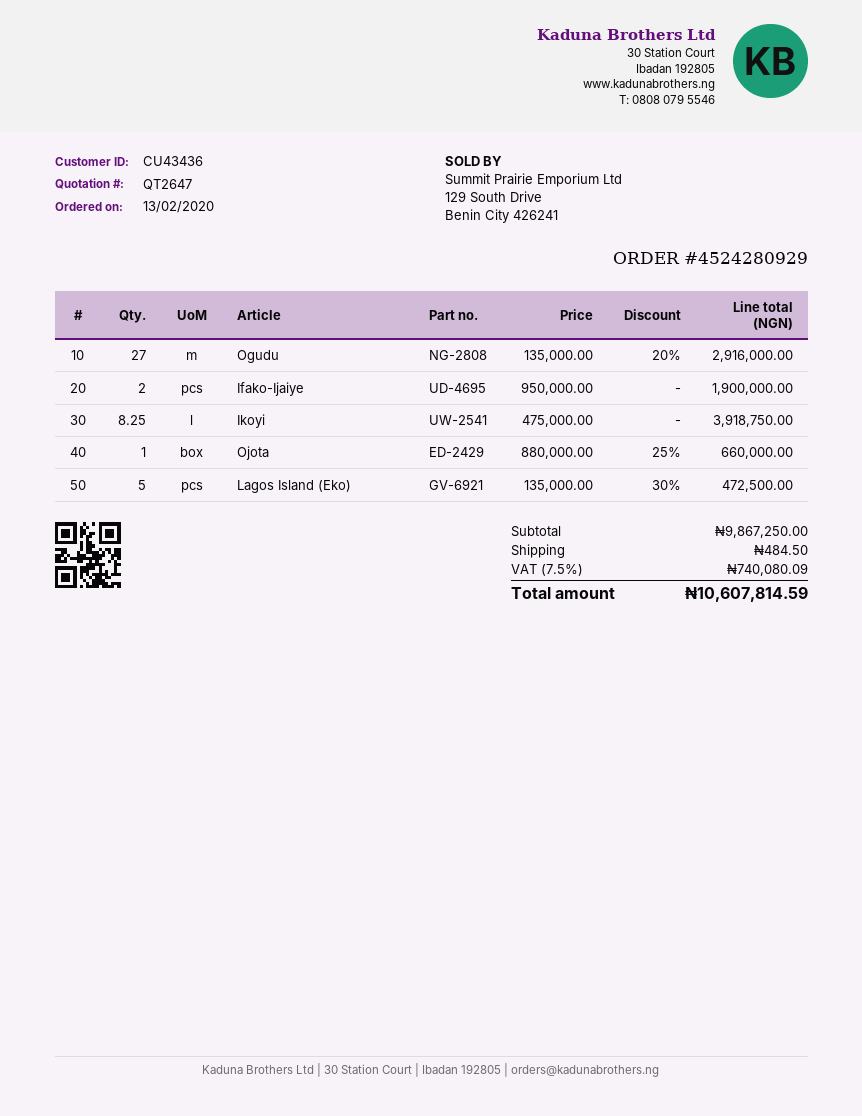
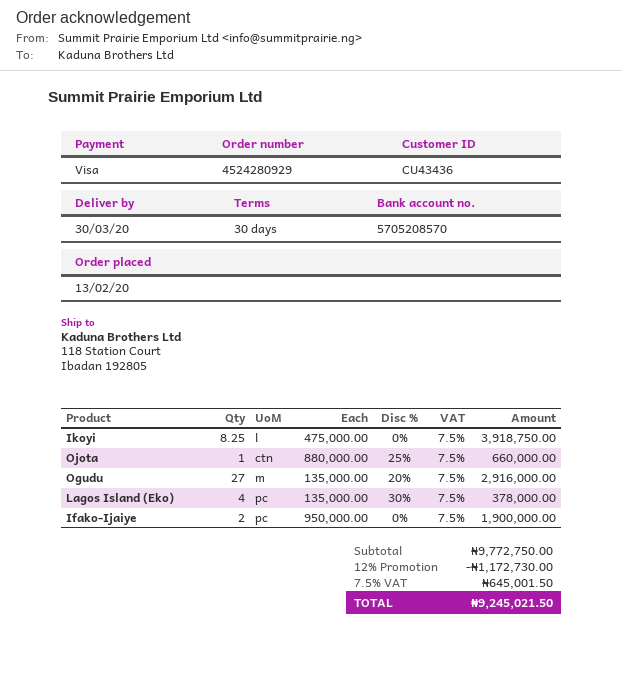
Lagos Island (Eko): 5 x 135000.00 - 30% = 472500.00 -> 4 x 135000.00 - 30% = 378000.00
subtotal: 9867250.00 -> 9772750.00
discount: none -> 12% = 1172730.00
shipping: 484.50 -> none
tax: 7.5% = 740080.09 -> 7.5% = 645001.50
total: 10607814.59 -> 9245021.50

